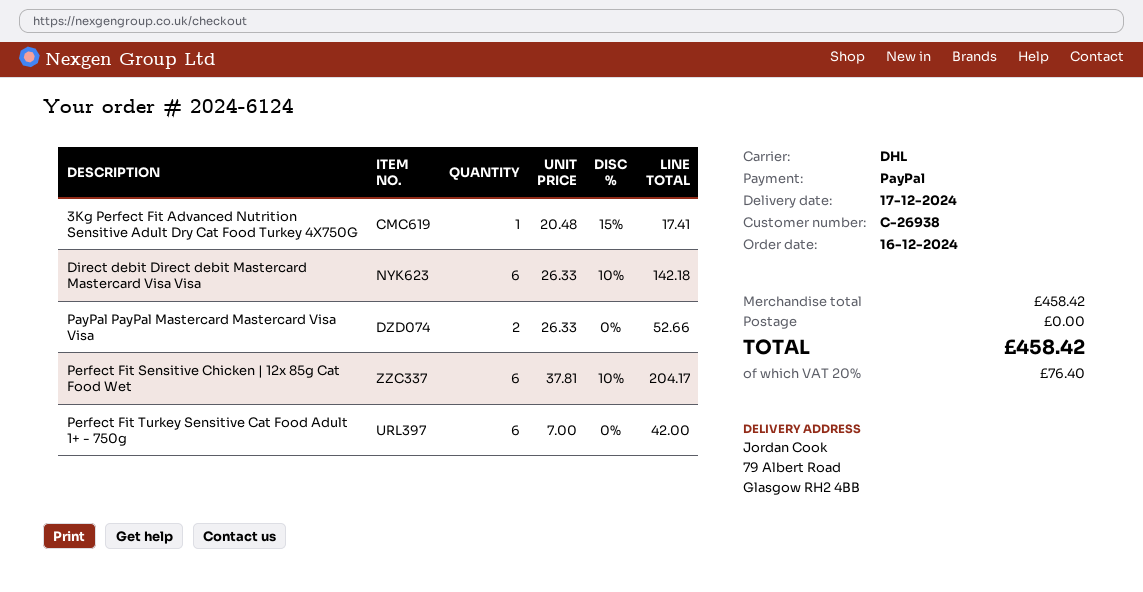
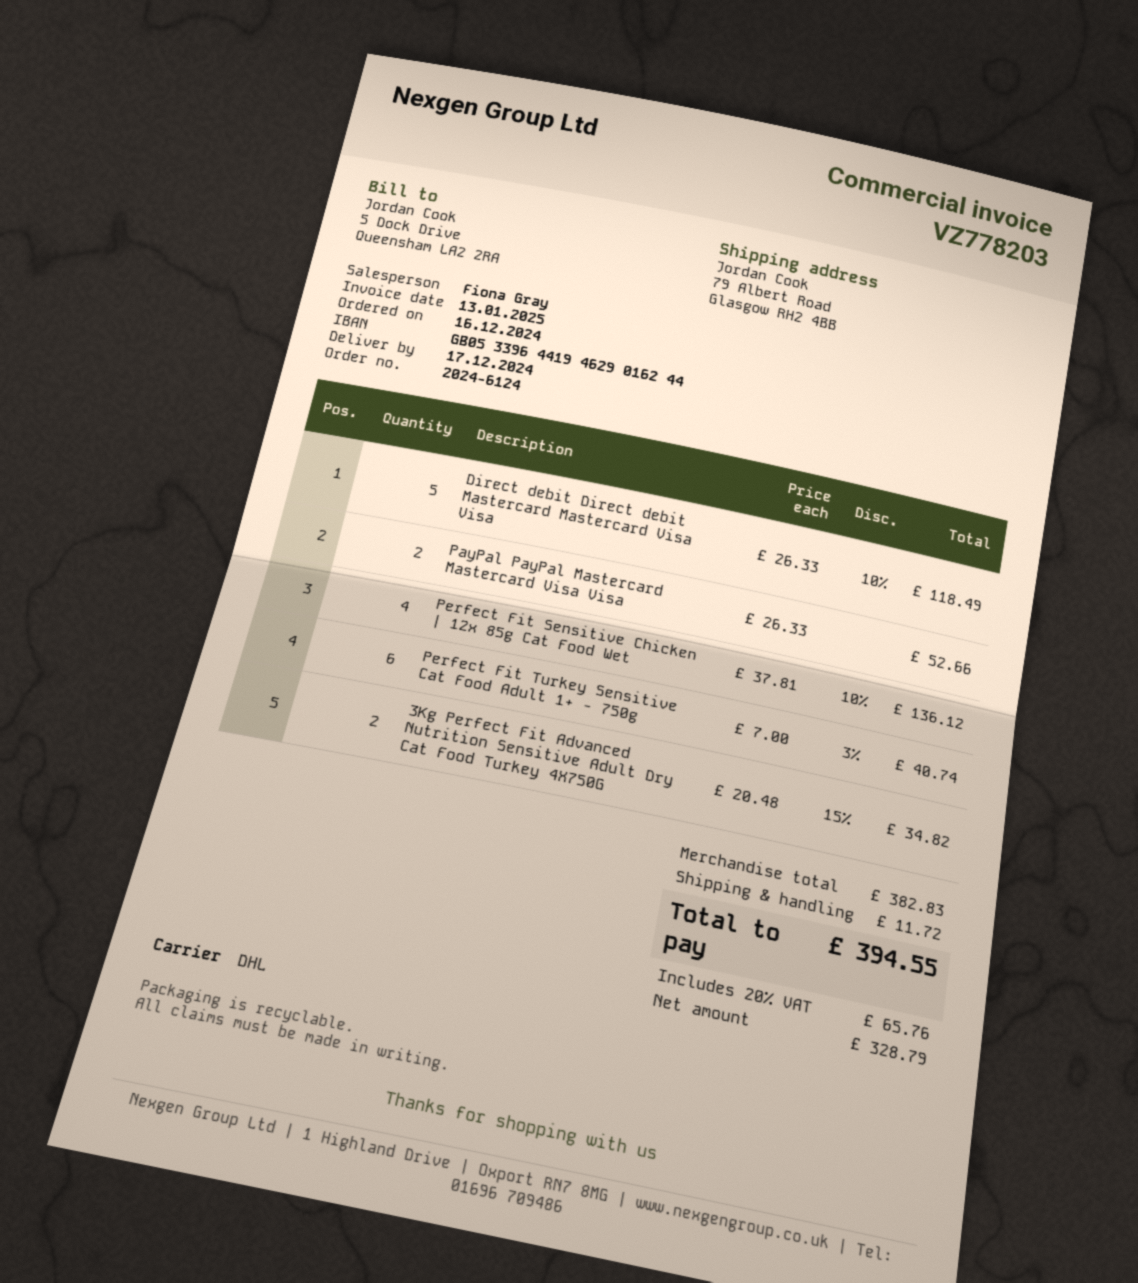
3Kg Perfect Fit Advanced Nutrition Sensitive Adult Dry Cat Food Turkey 4X750G: 1 x 20.48 - 15% = 17.41 -> 2 x 20.48 - 15% = 34.82
Direct debit Direct debit Mastercard Mastercard Visa Visa: 6 x 26.33 - 10% = 142.18 -> 5 x 26.33 - 10% = 118.49
Perfect Fit Sensitive Chicken | 12x 85g Cat Food Wet: 6 x 37.81 - 10% = 204.17 -> 4 x 37.81 - 10% = 136.12
Perfect Fit Turkey Sensitive Cat Food Adult 1+ - 750g: 6 x 7.00 = 42.00 -> 6 x 7.00 - 3% = 40.74
subtotal: 458.42 -> 382.83
shipping: 0.00 -> 11.72
tax: 20% = 76.40 -> 20% = 65.76
total: 458.42 -> 394.55

